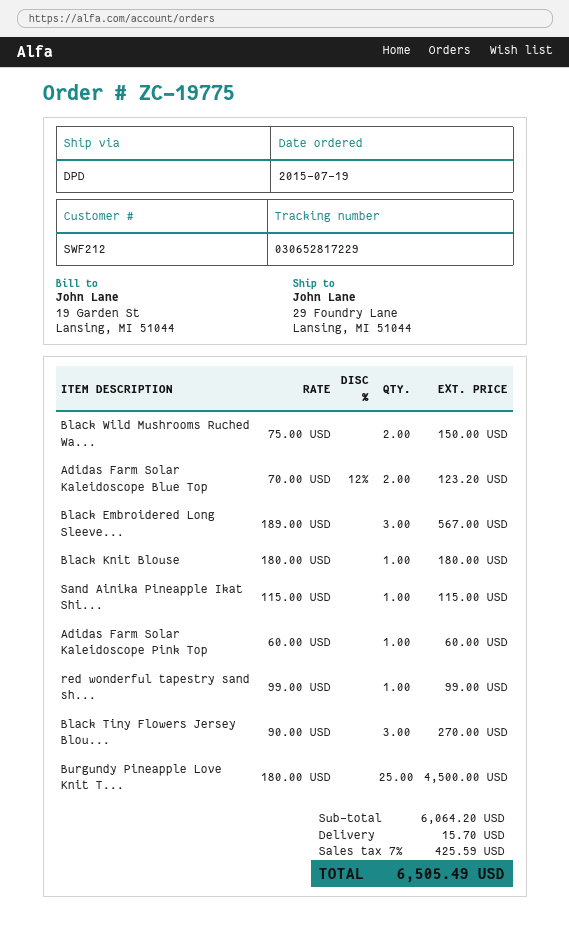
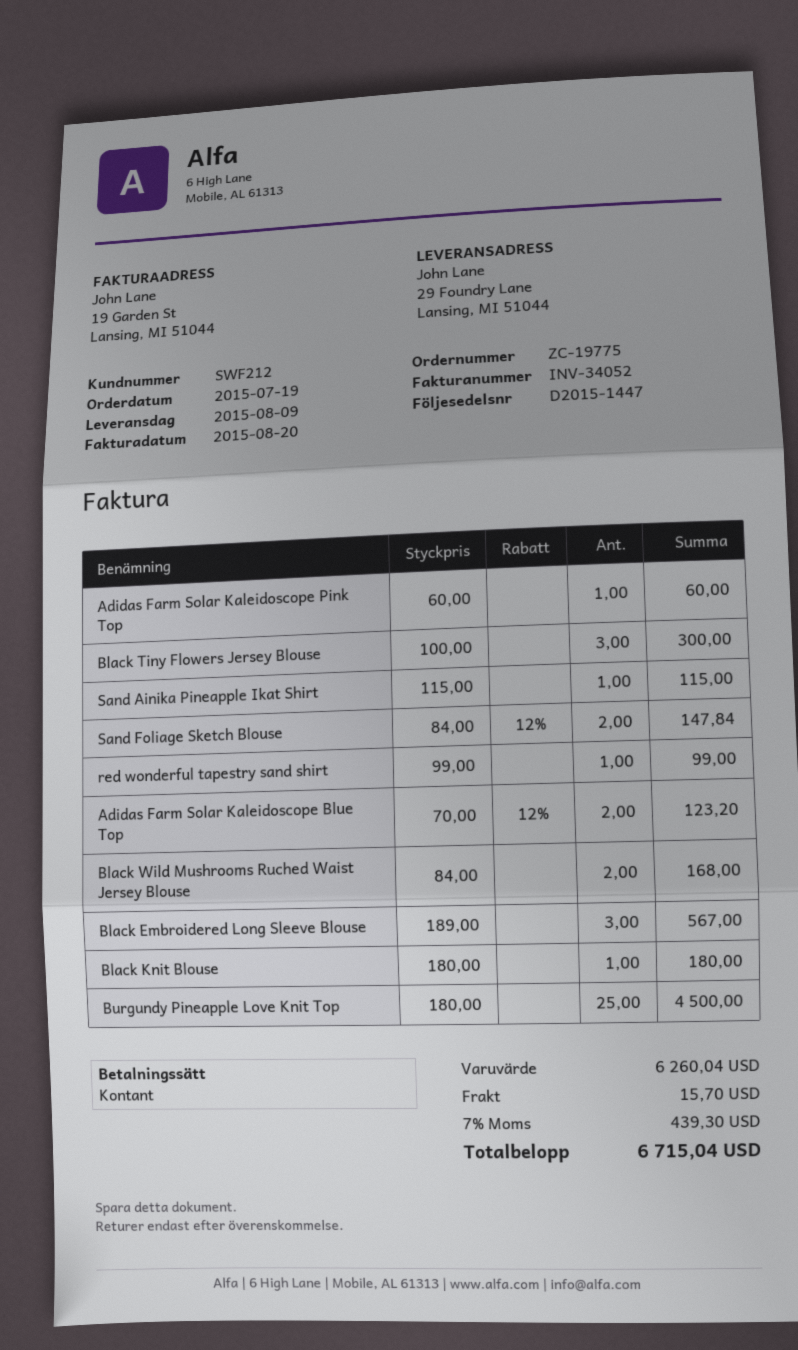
Black Wild Mushrooms Ruched Wa...: 2 x 75.00 = 150.00 -> 2 x 84.00 = 168.00
Black Tiny Flowers Jersey Blou...: 3 x 90.00 = 270.00 -> 3 x 100.00 = 300.00
Sand Foliage Sketch Blouse: none -> 2 x 84.00 - 12% = 147.84
subtotal: 6064.20 -> 6260.04
tax: 7% = 425.59 -> 7% = 439.30
total: 6505.49 -> 6715.04

